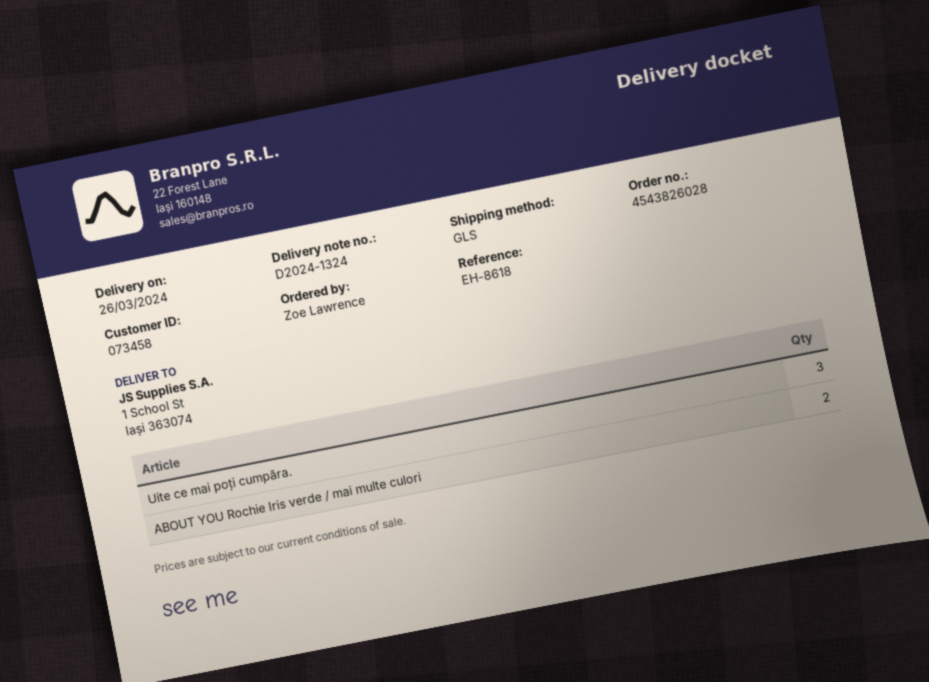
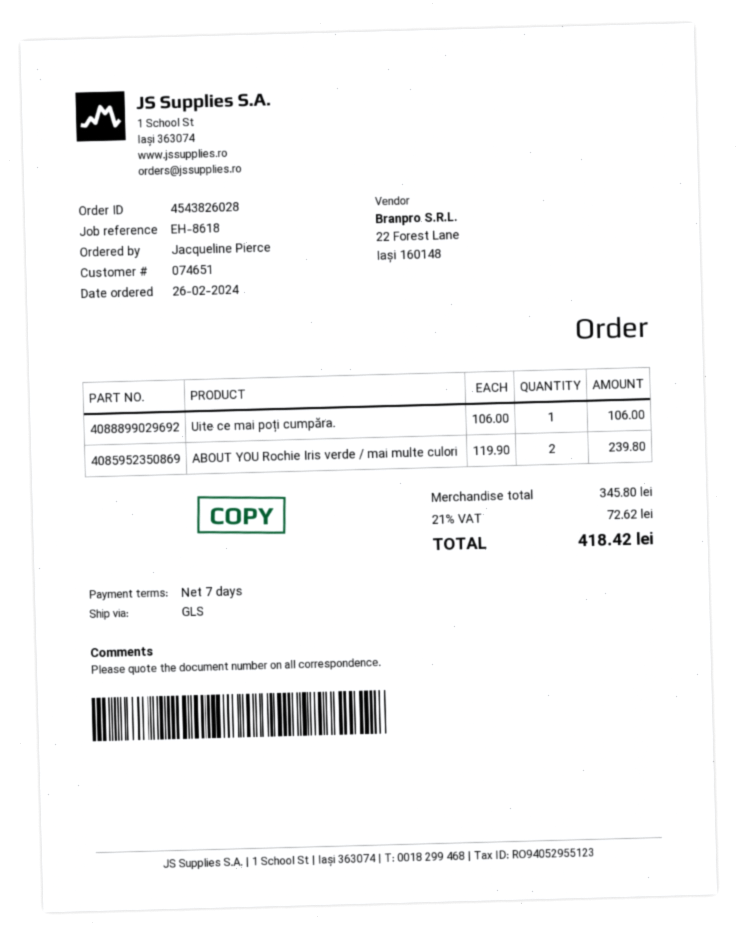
customer number: 073458 -> 074651
ordered by: Zoe Lawrence -> Jacqueline Pierce
Uite ce mai poți cumpăra.: 3 -> 1

